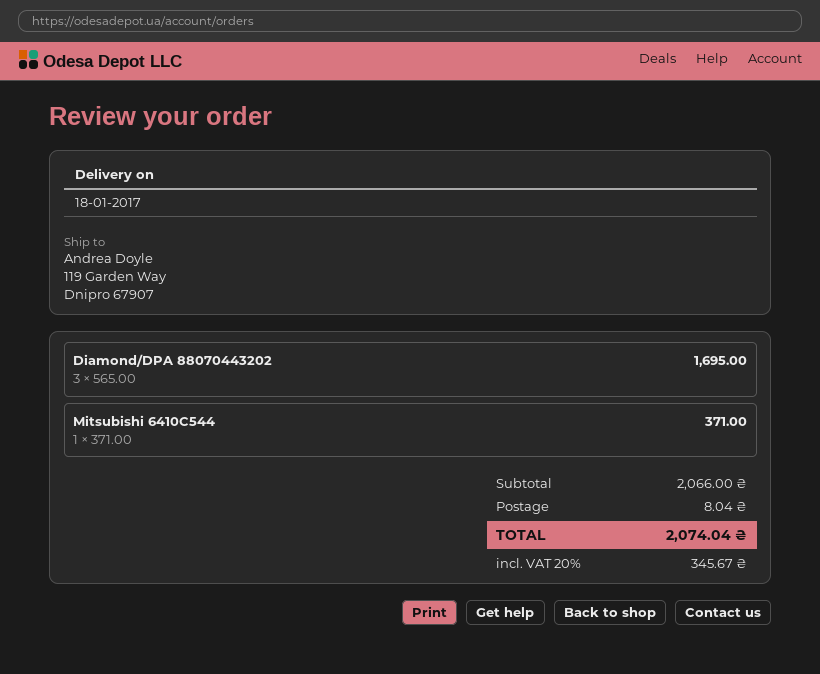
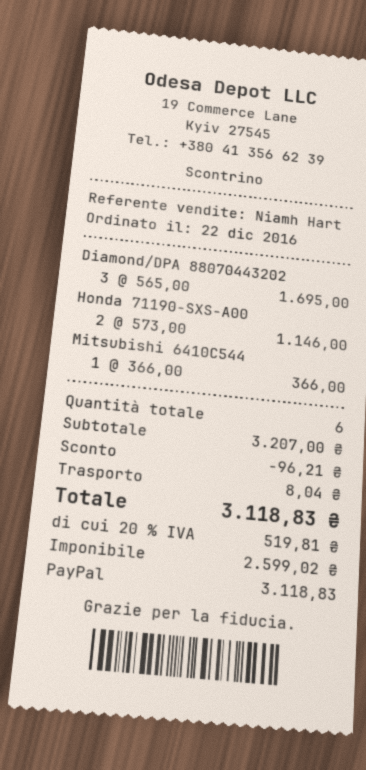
Mitsubishi 6410C544: 1 x 371.00 = 371.00 -> 1 x 366.00 = 366.00
Honda 71190-SXS-A00: none -> 2 x 573.00 = 1146.00
subtotal: 2066.00 -> 3207.00
discount: none -> 96.21
tax: 20% = 345.67 -> 20% = 519.81
total: 2074.04 -> 3118.83

